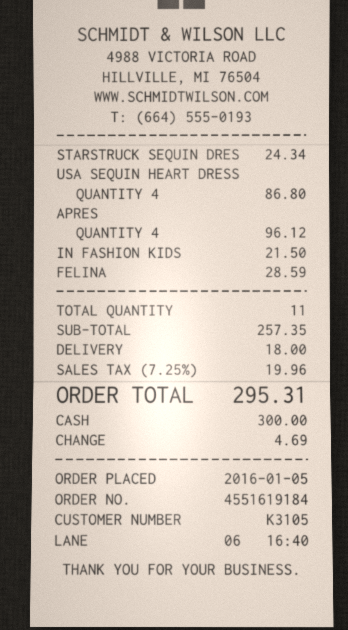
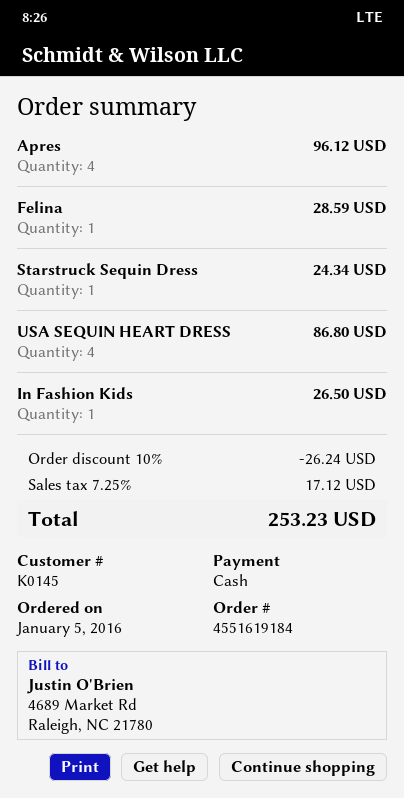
customer number: K3105 -> K0145
IN FASHION KIDS: 1 for 21.50 -> 1 for 26.50
discount: none -> 10% = 26.24
shipping: 18.00 -> none
tax: 7.25% = 19.96 -> 7.25% = 17.12
total: 295.31 -> 253.23

